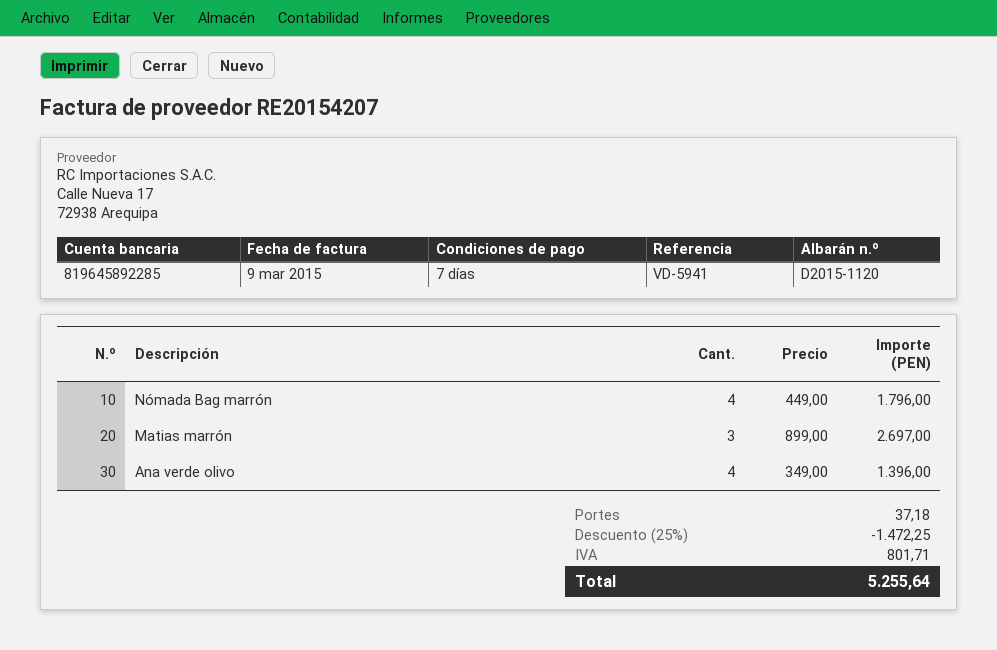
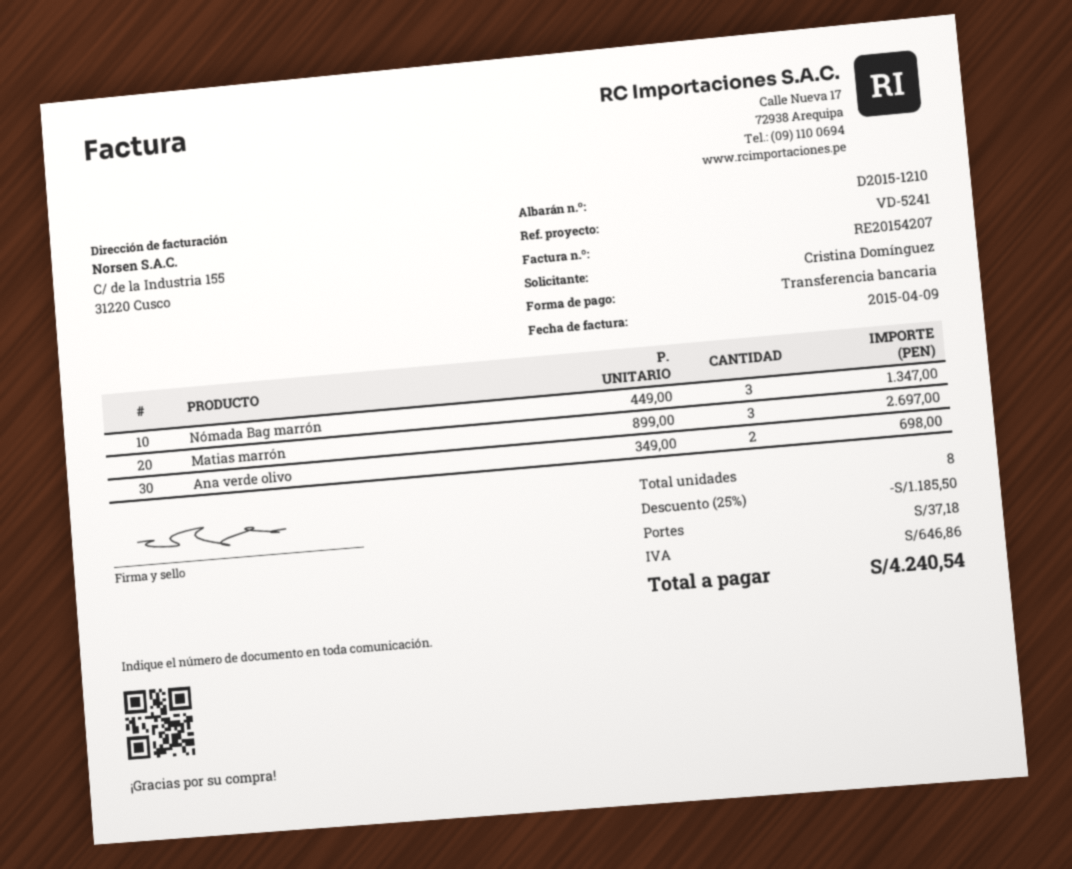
delivery note number: D2015-1120 -> D2015-1210
invoice date: 2015-03-09 -> 2015-04-09
reference: VD-5941 -> VD-5241
Nómada Bag marrón: 4 x 449.00 = 1796.00 -> 3 x 449.00 = 1347.00
Ana verde olivo: 4 x 349.00 = 1396.00 -> 2 x 349.00 = 698.00
discount: 25% = 1472.25 -> 25% = 1185.50
tax: 801.71 -> 646.86
total: 5255.64 -> 4240.54

